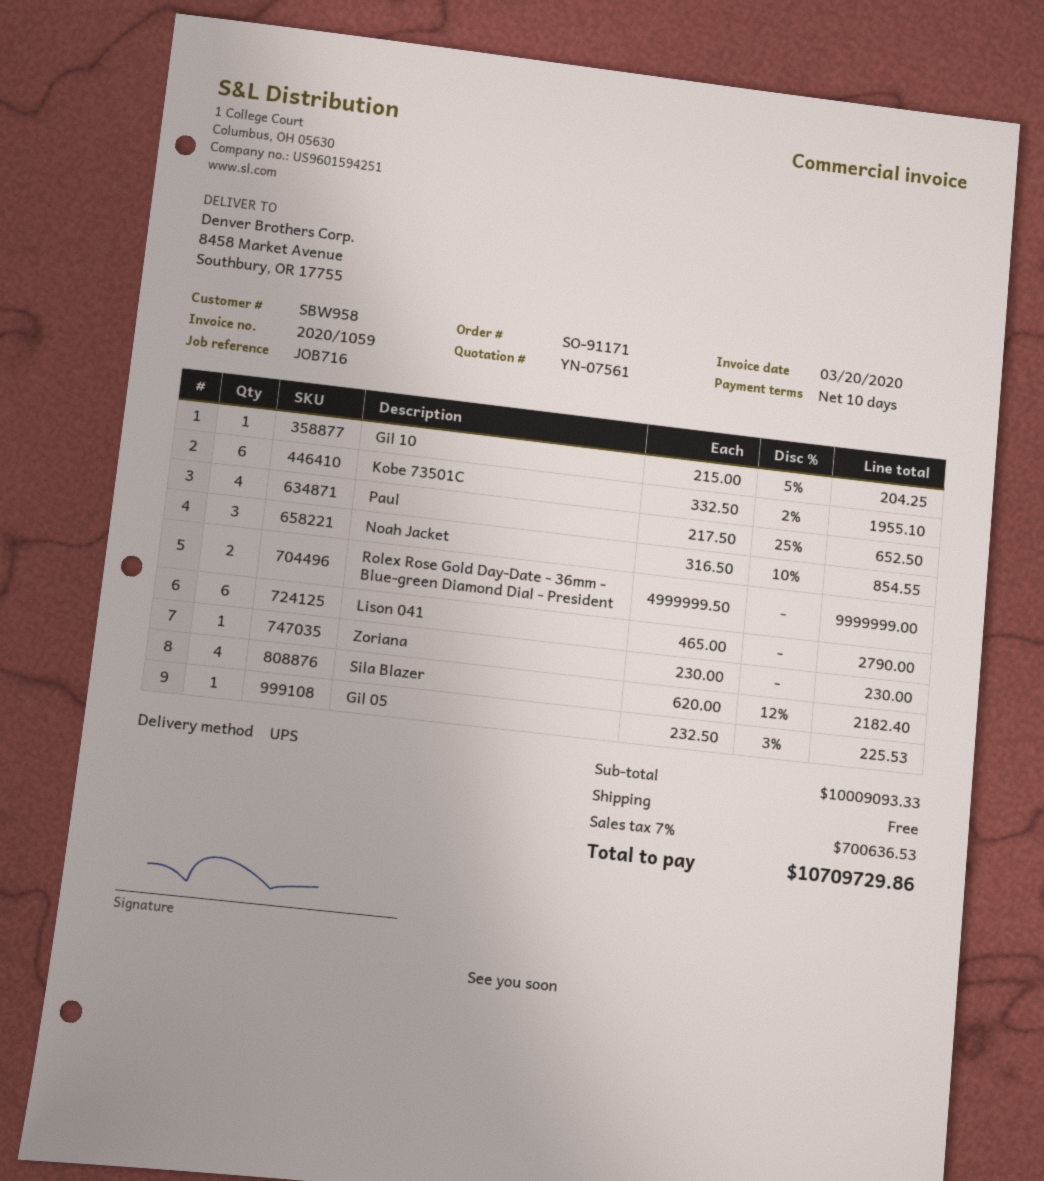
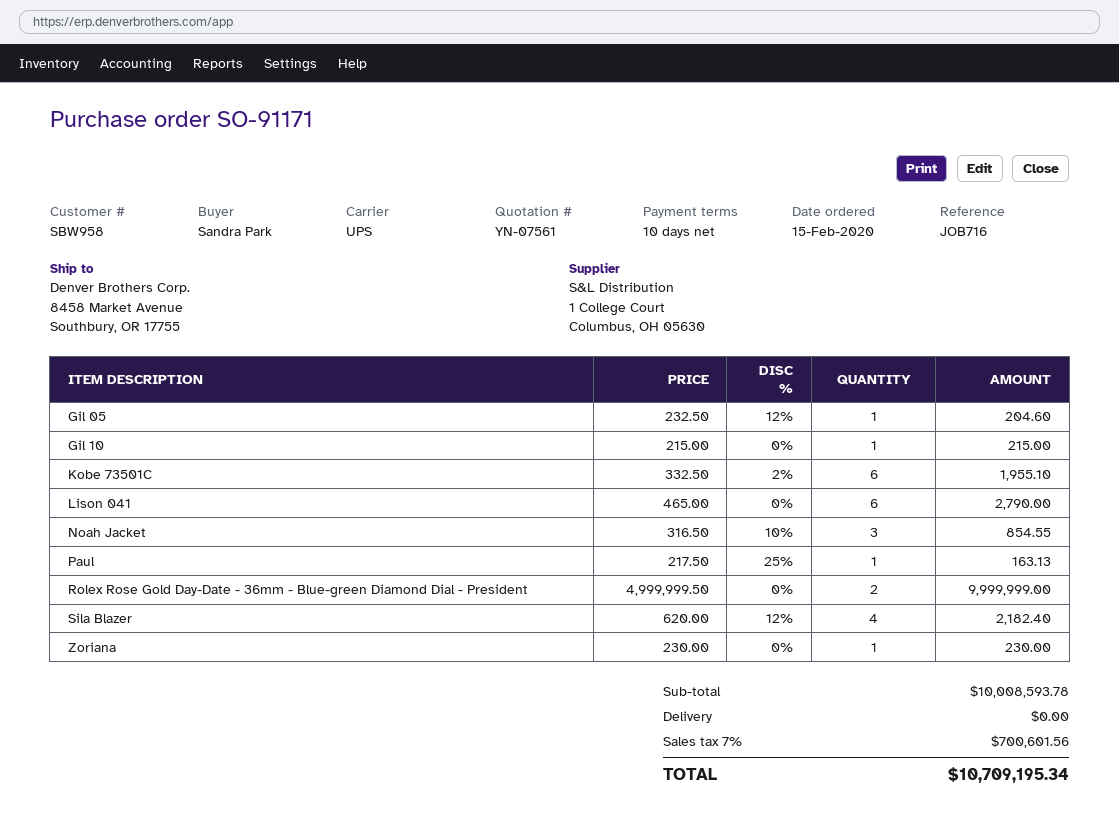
Gil 10: 1 x 215.00 - 5% = 204.25 -> 1 x 215.00 = 215.00
Paul: 4 x 217.50 - 25% = 652.50 -> 1 x 217.50 - 25% = 163.13
Gil 05: 1 x 232.50 - 3% = 225.53 -> 1 x 232.50 - 12% = 204.60
subtotal: 10009093.33 -> 10008593.78
tax: 7% = 700636.53 -> 7% = 700601.56
total: 10709729.86 -> 10709195.34

